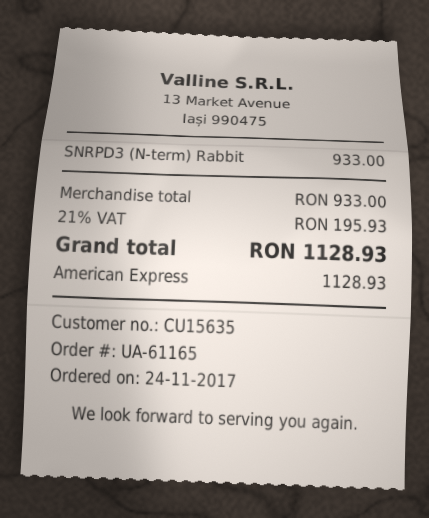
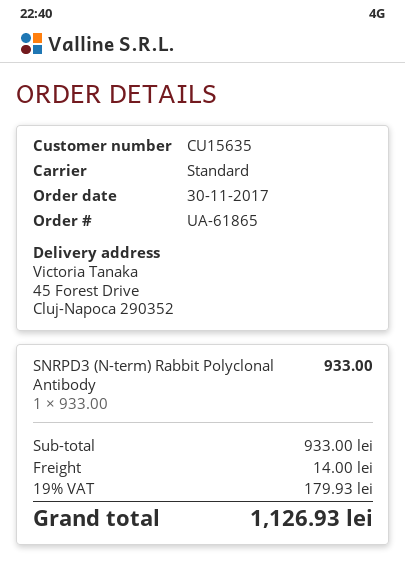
order number: UA-61165 -> UA-61865
order date: 2017-11-24 -> 2017-11-30
shipping: none -> 14.00
tax: 21% = 195.93 -> 19% = 179.93
total: 1128.93 -> 1126.93

